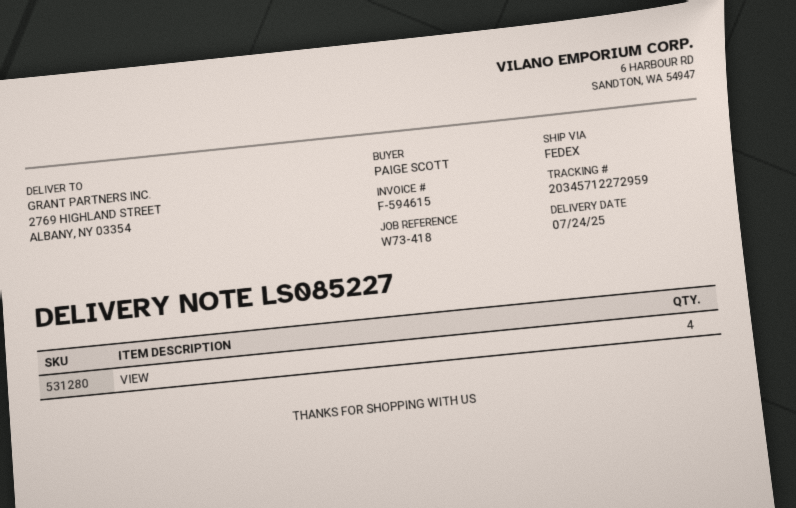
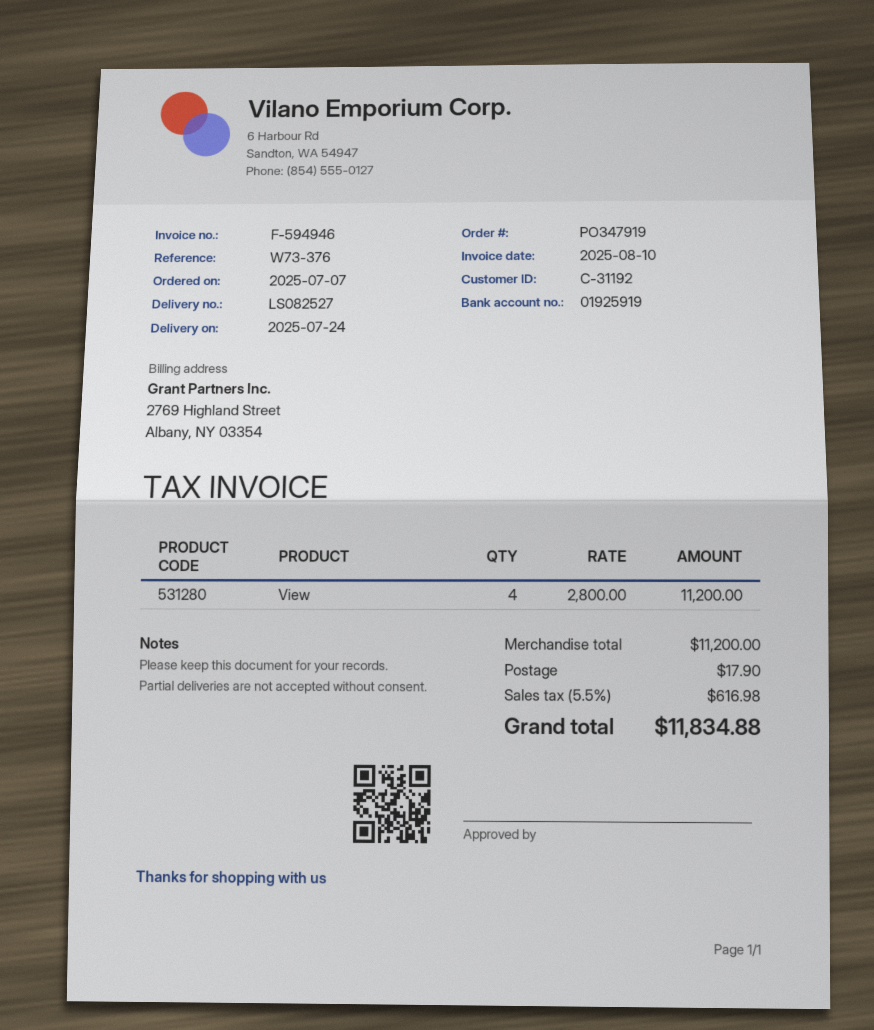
delivery note number: LS085227 -> LS082527
invoice number: F-594615 -> F-594946
reference: W73-418 -> W73-376

